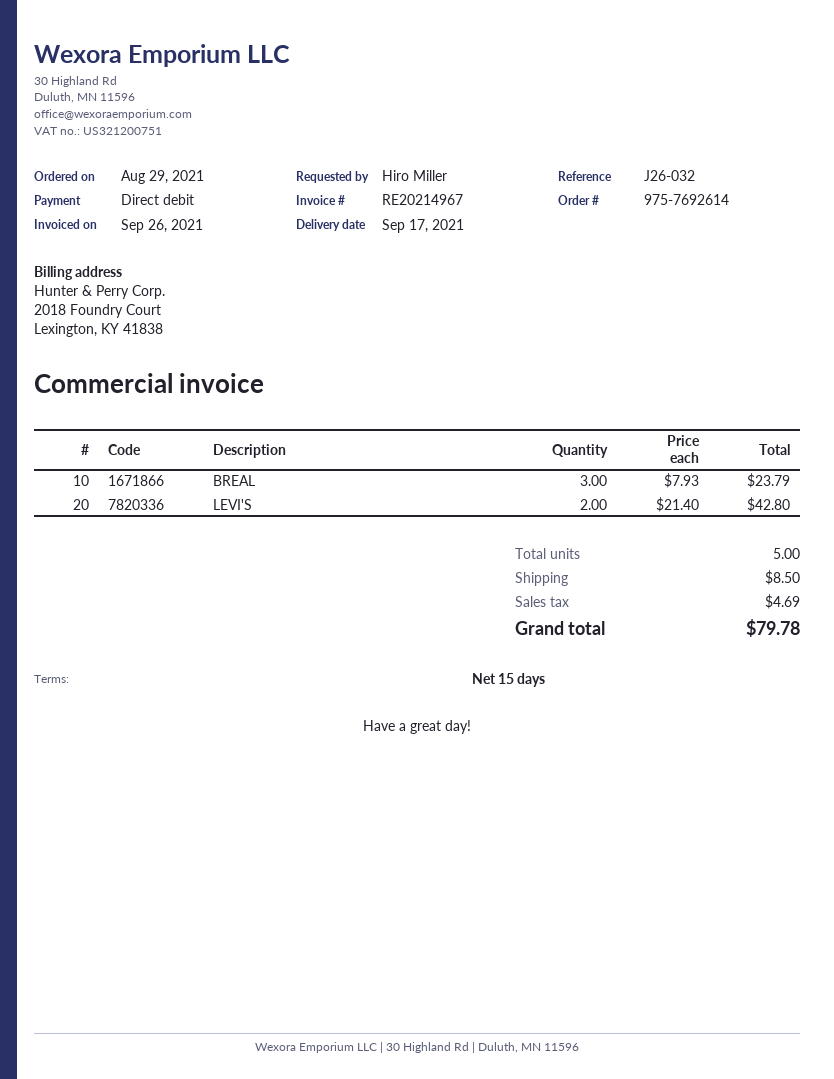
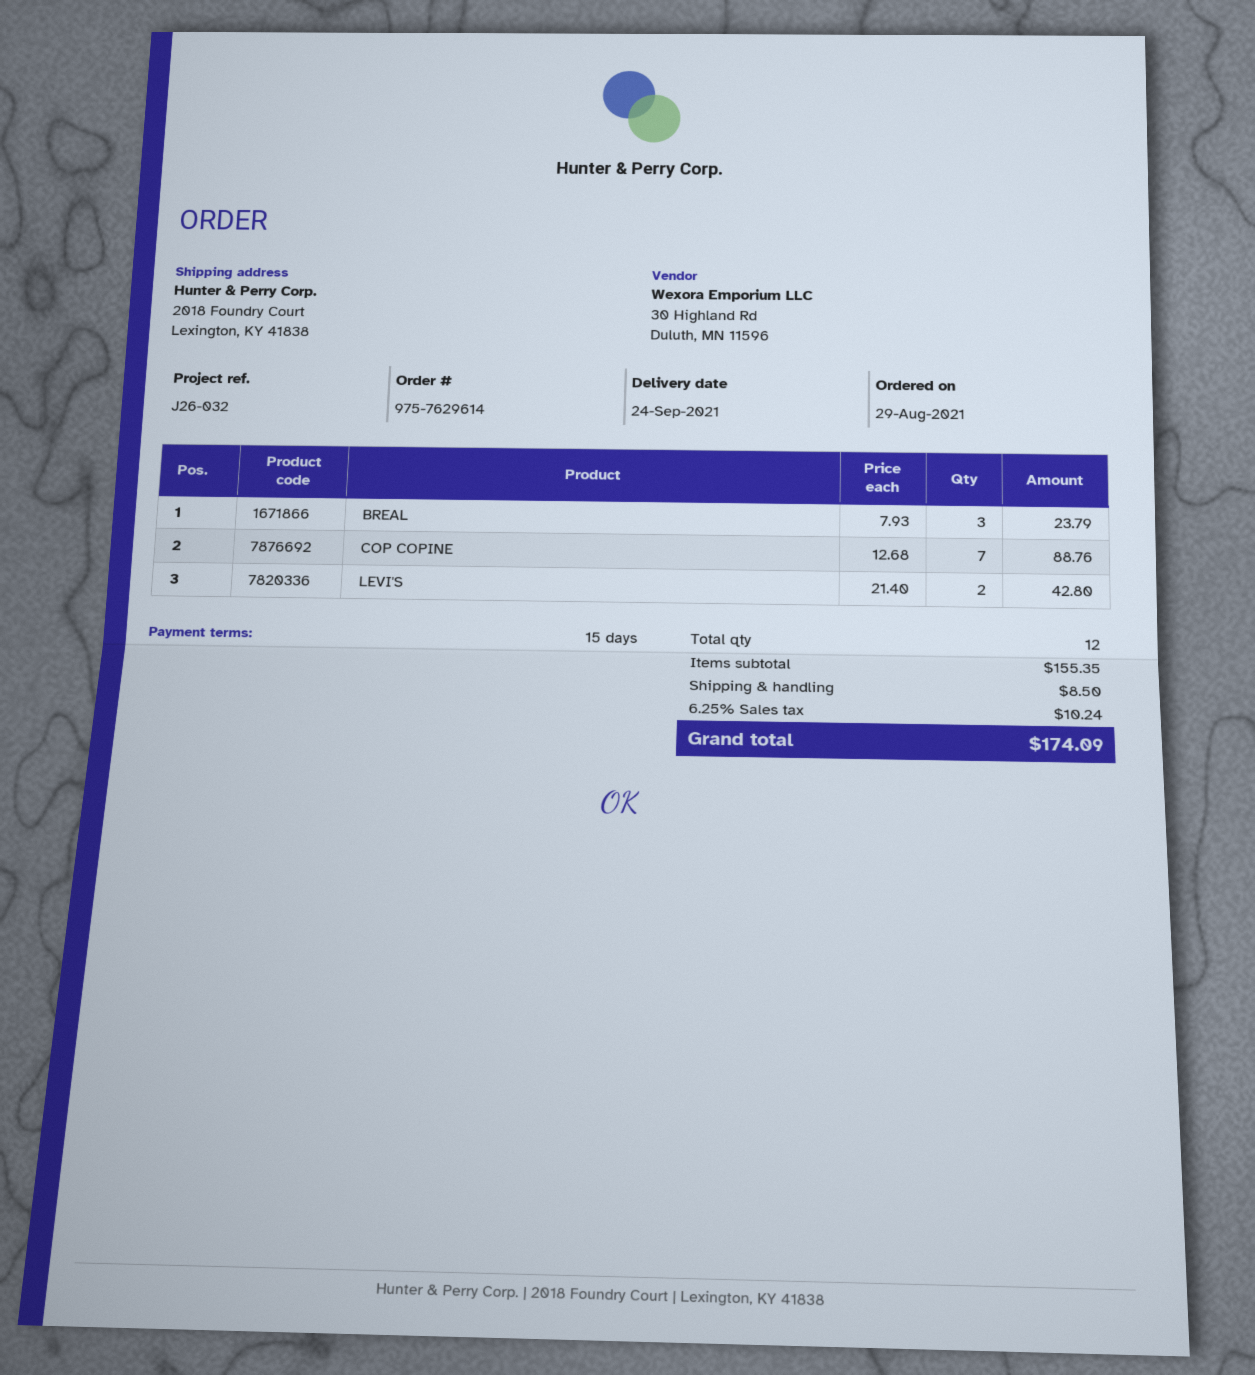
order number: 975-7692614 -> 975-7629614
delivery date: 2021-09-17 -> 2021-09-24
COP COPINE: none -> 7 x 12.68 = 88.76
total quantity: 5 -> 12
tax: 4.69 -> 10.24
total: 79.78 -> 174.09

